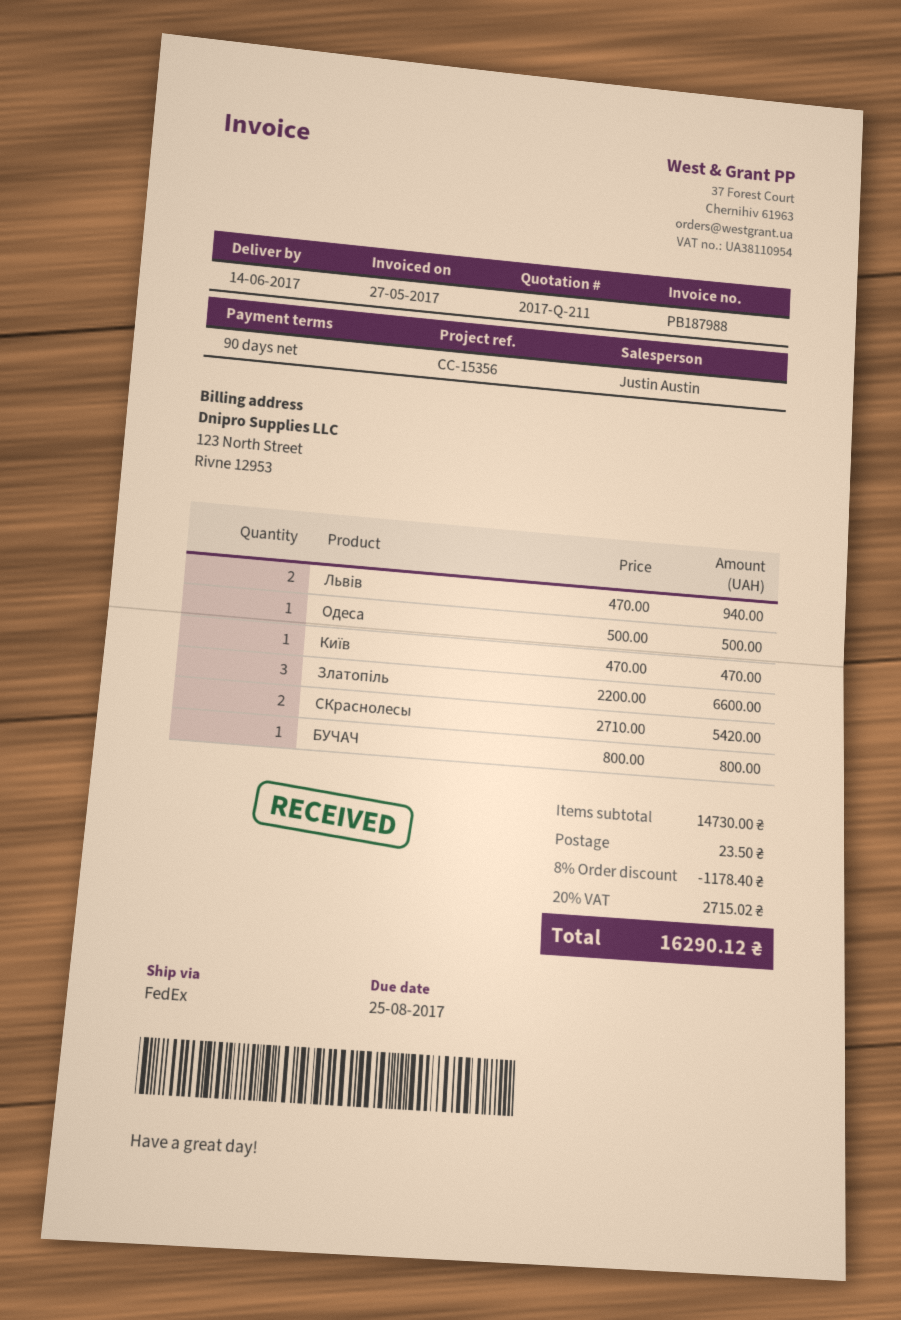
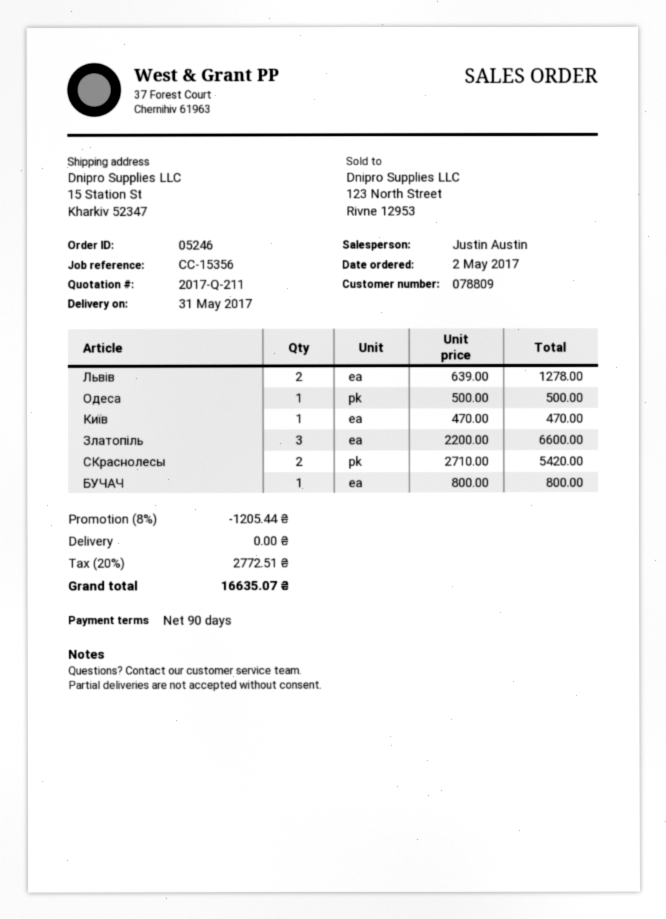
delivery date: 2017-06-14 -> 2017-05-31
Львів: 2 x 470.00 = 940.00 -> 2 x 639.00 = 1278.00
discount: 8% = 1178.40 -> 8% = 1205.44
shipping: 23.50 -> 0.00
tax: 20% = 2715.02 -> 20% = 2772.51
total: 16290.12 -> 16635.07

